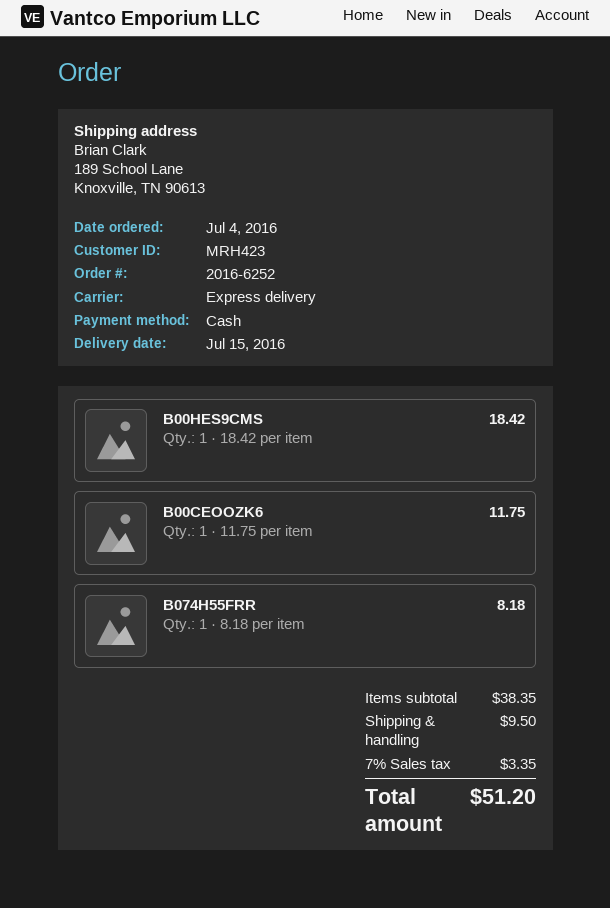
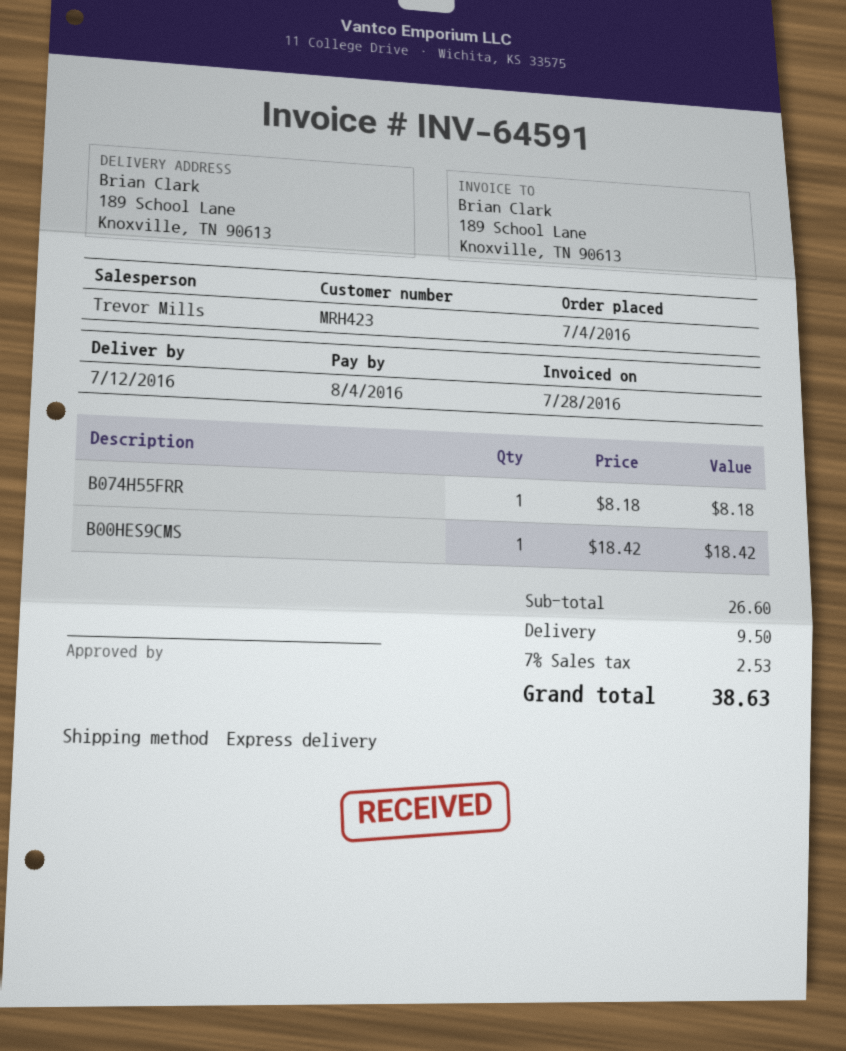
delivery date: 2016-07-15 -> 2016-07-12
B00CEOOZK6: 1 x 11.75 = 11.75 -> none
subtotal: 38.35 -> 26.60
tax: 7% = 3.35 -> 7% = 2.53
total: 51.20 -> 38.63

